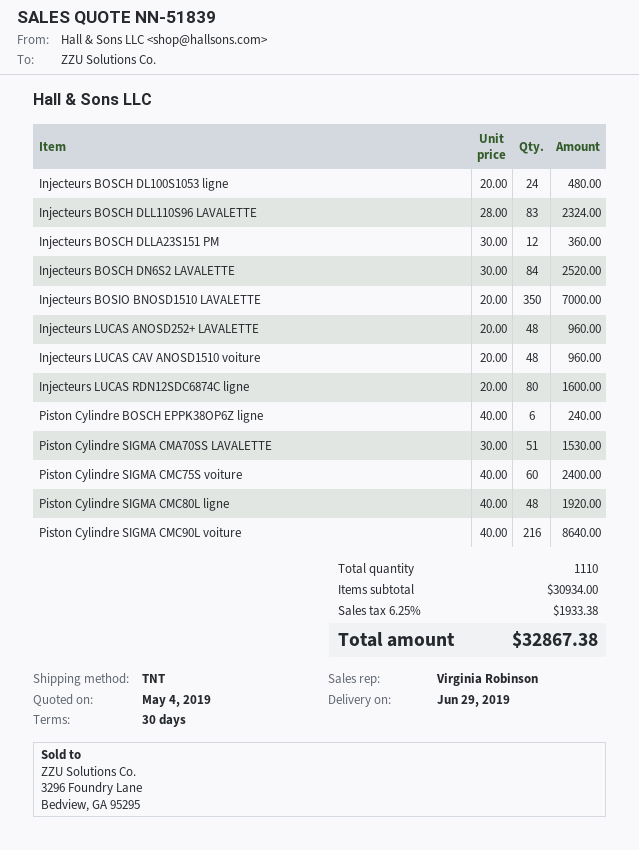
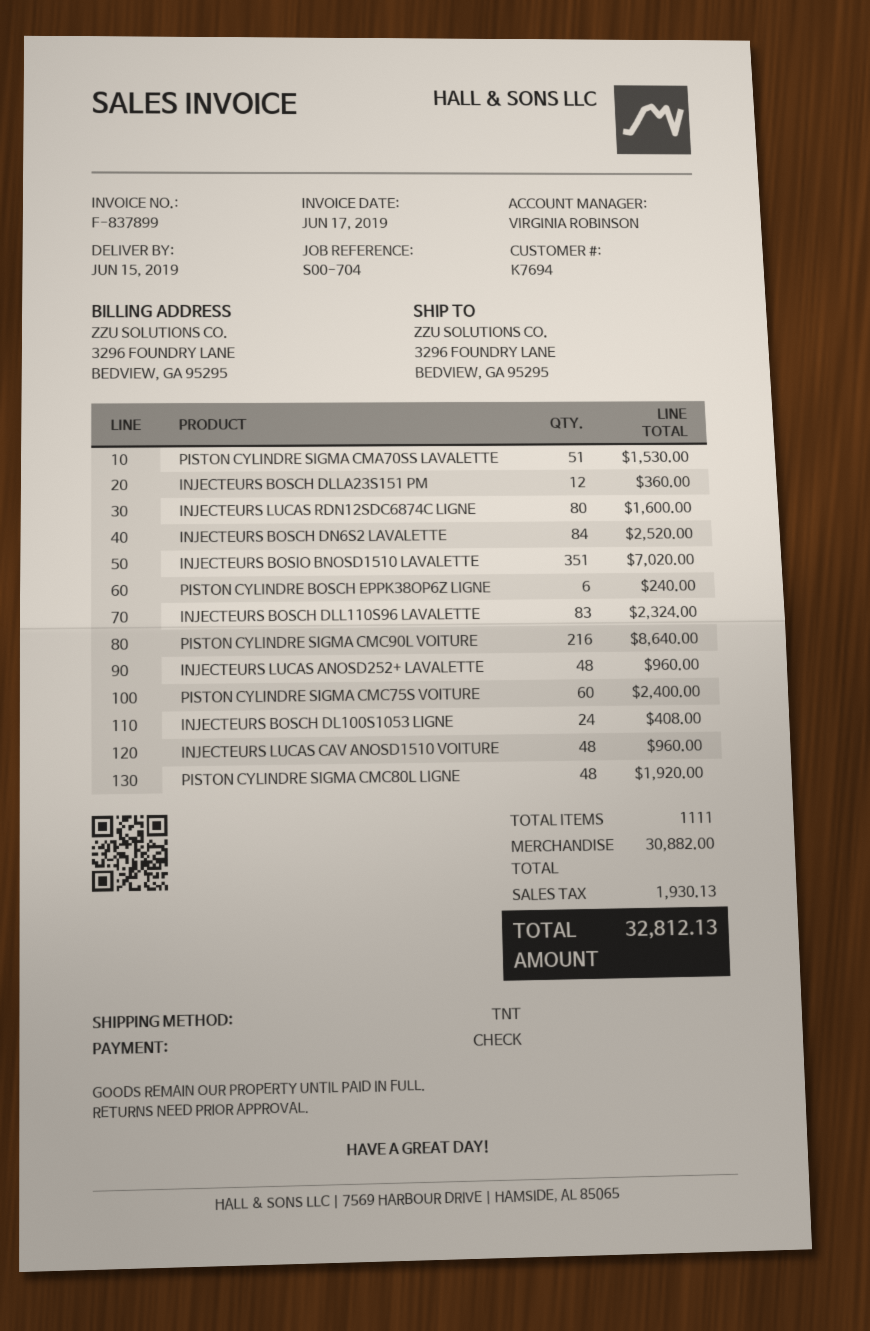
delivery date: 2019-06-29 -> 2019-06-15
Injecteurs BOSCH DL100S1053 ligne: 24 for 480.00 -> 24 for 408.00
Injecteurs BOSIO BNOSD1510 LAVALETTE: 350 for 7000.00 -> 351 for 7020.00
total quantity: 1110 -> 1111
subtotal: 30934.00 -> 30882.00
tax: 1933.38 -> 1930.13
total: 32867.38 -> 32812.13

